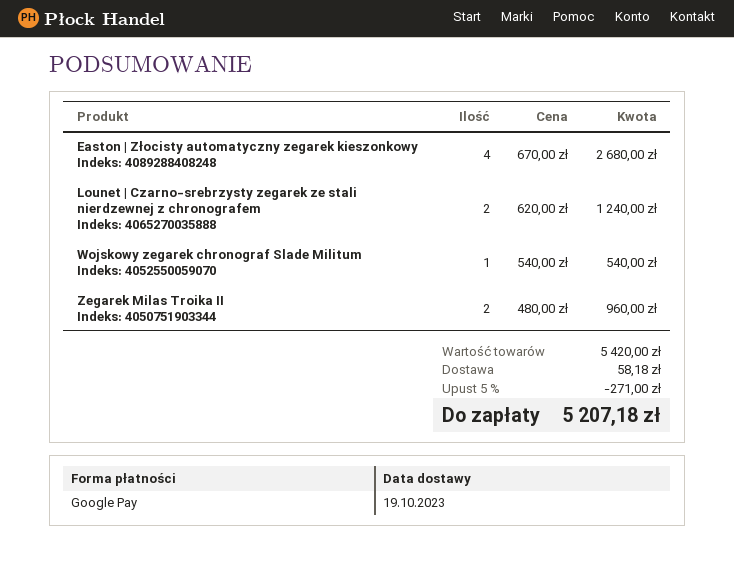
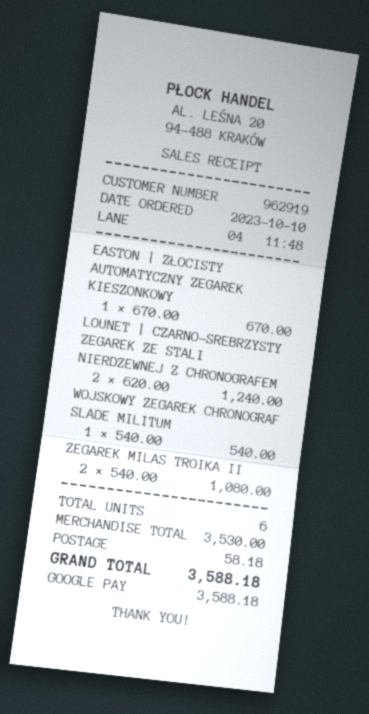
Easton | Złocisty automatyczny zegarek kieszonkowy: 4 x 670.00 = 2680.00 -> 1 x 670.00 = 670.00
Zegarek Milas Troika II: 2 x 480.00 = 960.00 -> 2 x 540.00 = 1080.00
subtotal: 5420.00 -> 3530.00
discount: 5% = 271.00 -> none
total: 5207.18 -> 3588.18

